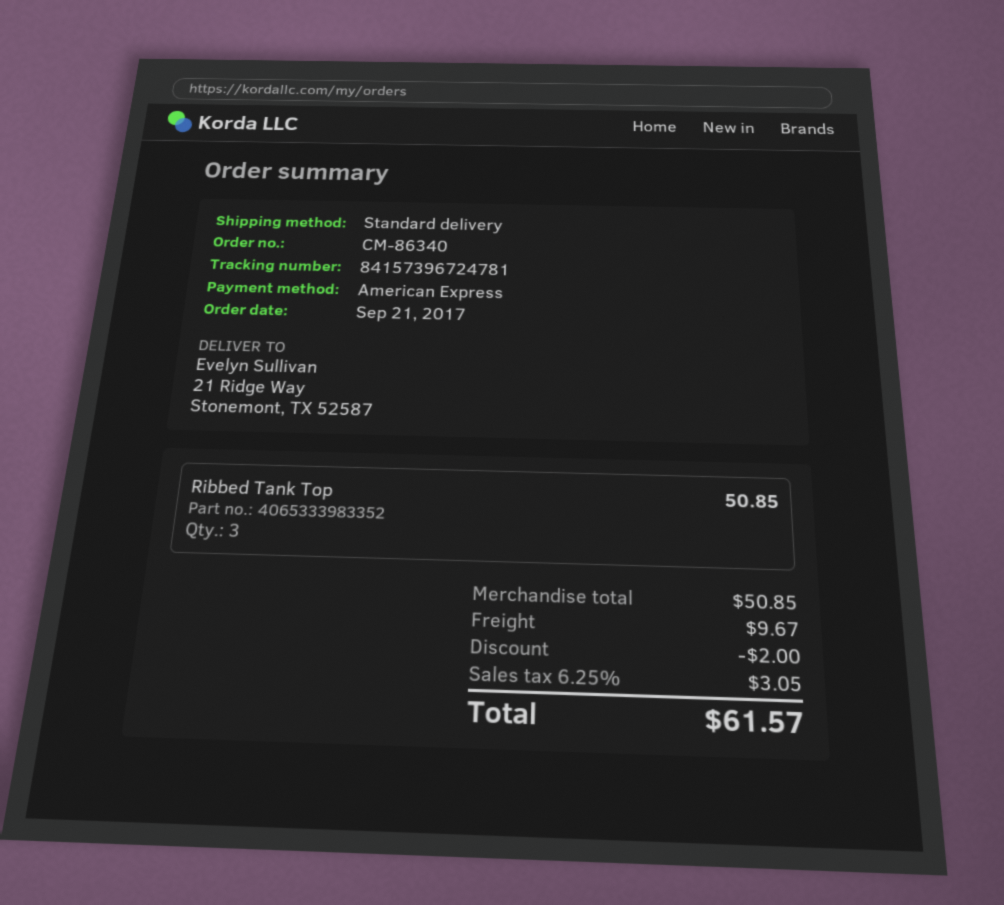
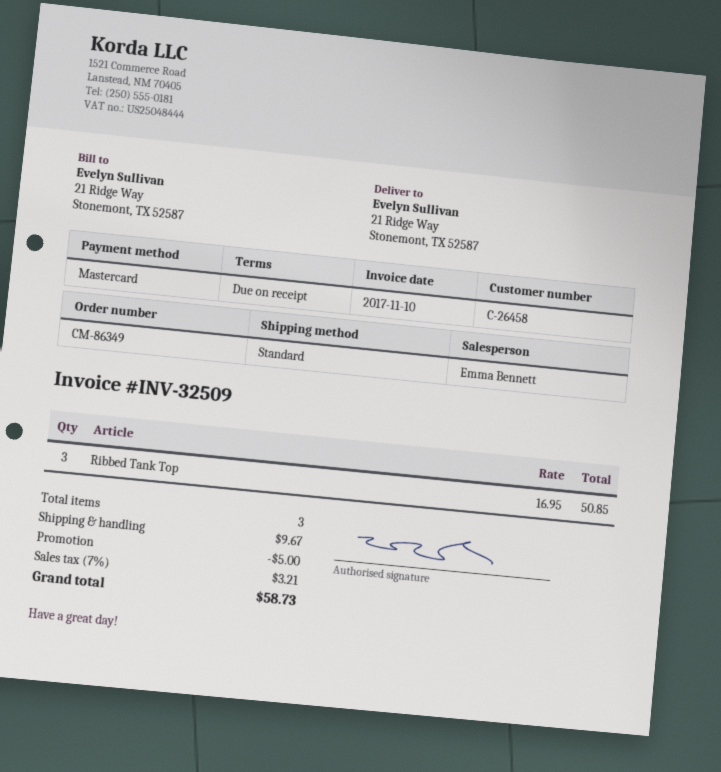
order number: CM-86340 -> CM-86349
payment method: American Express -> Mastercard
discount: 2.00 -> 5.00
tax: 6.25% = 3.05 -> 7% = 3.21
total: 61.57 -> 58.73

